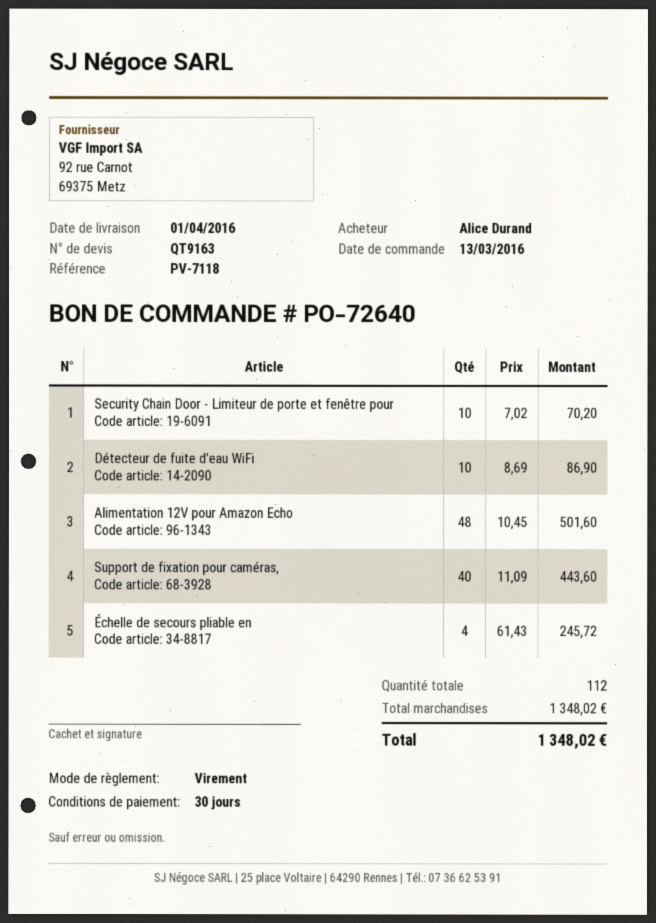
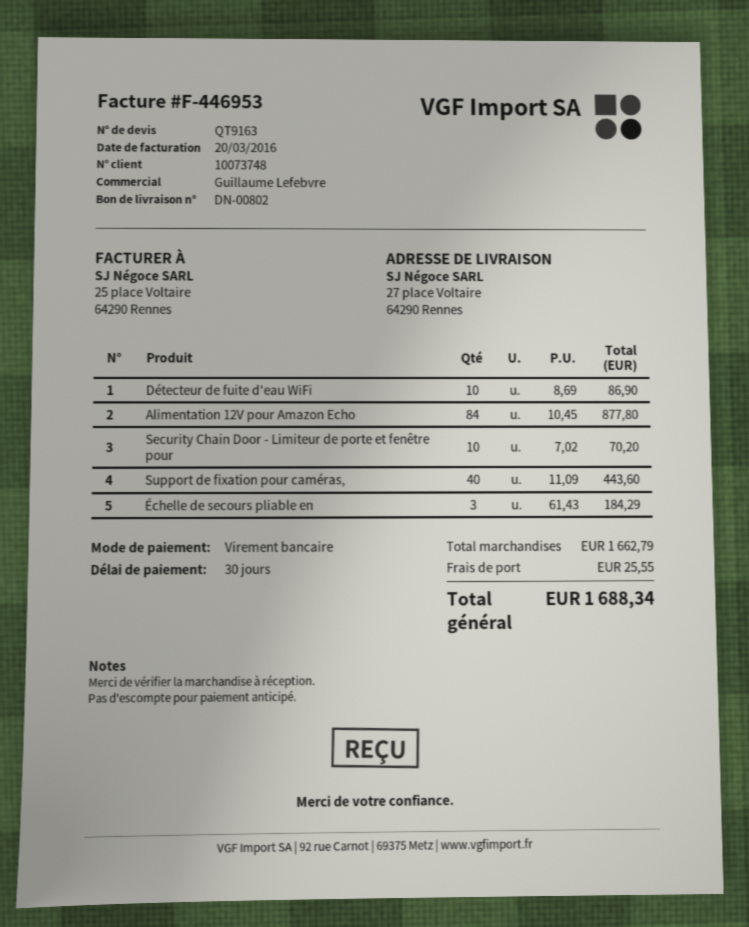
Alimentation 12V pour Amazon Echo: 48 x 10.45 = 501.60 -> 84 x 10.45 = 877.80
Échelle de secours pliable en: 4 x 61.43 = 245.72 -> 3 x 61.43 = 184.29
subtotal: 1348.02 -> 1662.79
shipping: none -> 25.55
total: 1348.02 -> 1688.34

